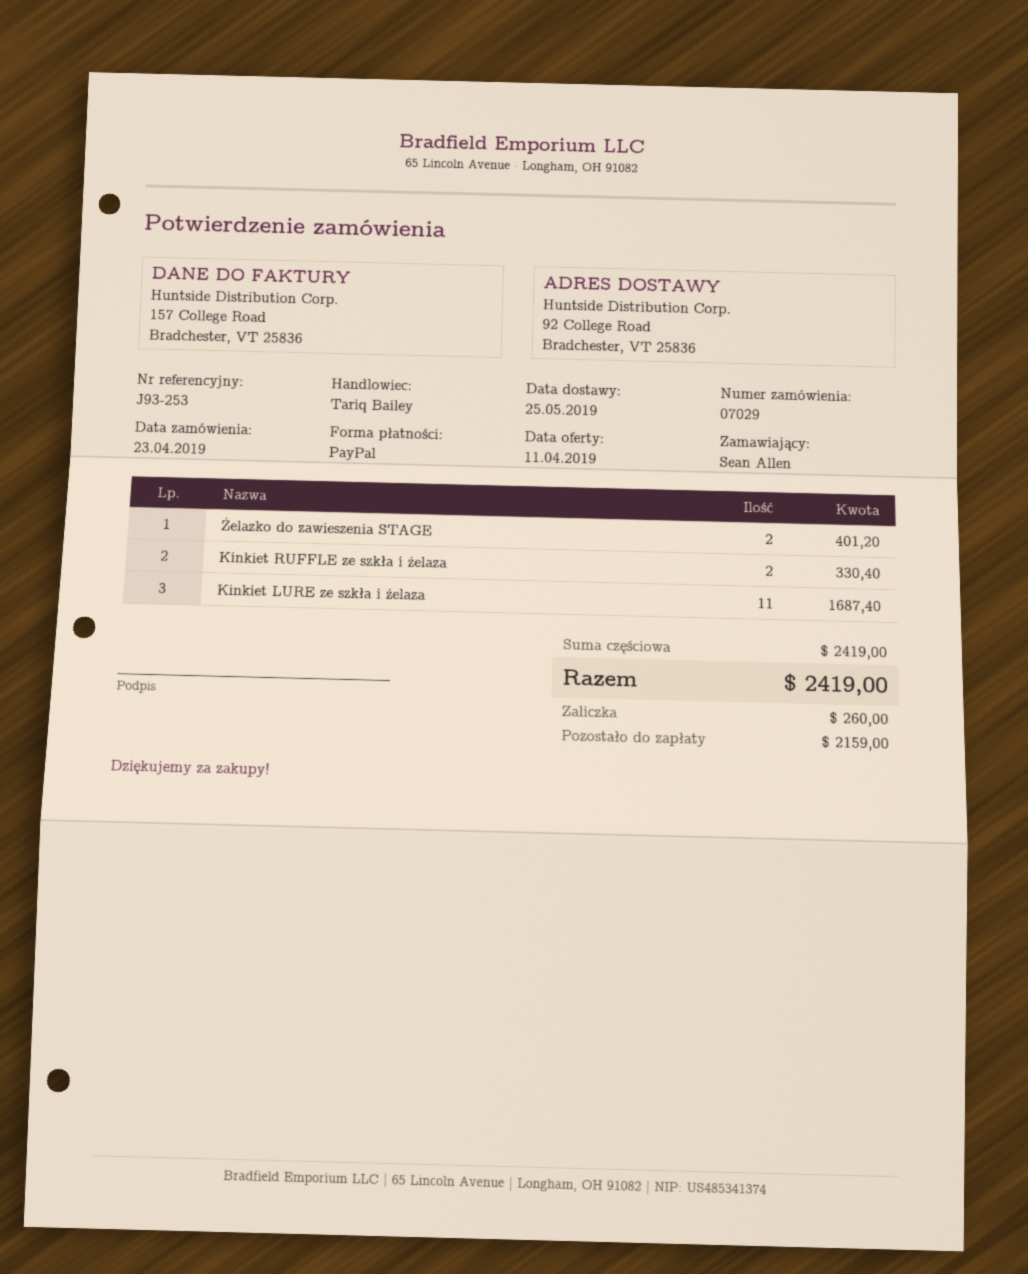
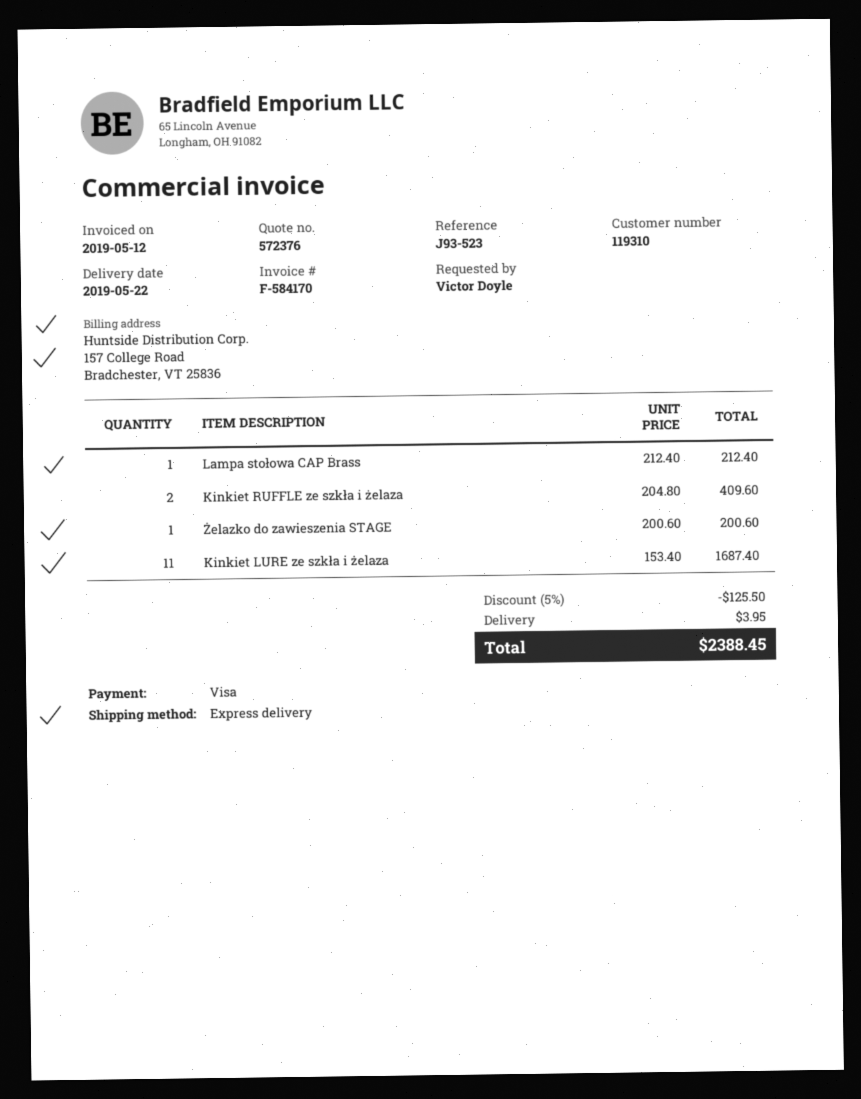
delivery date: 2019-05-25 -> 2019-05-22
reference: J93-253 -> J93-523
ordered by: Sean Allen -> Victor Doyle
payment method: PayPal -> Visa
Żelazko do zawieszenia STAGE: 2 for 401.20 -> 1 for 200.60
Kinkiet RUFFLE ze szkła i żelaza: 2 for 330.40 -> 2 for 409.60
Lampa stołowa CAP Brass: none -> 1 for 212.40
discount: none -> 5% = 125.50
shipping: none -> 3.95
total: 2419.00 -> 2388.45

